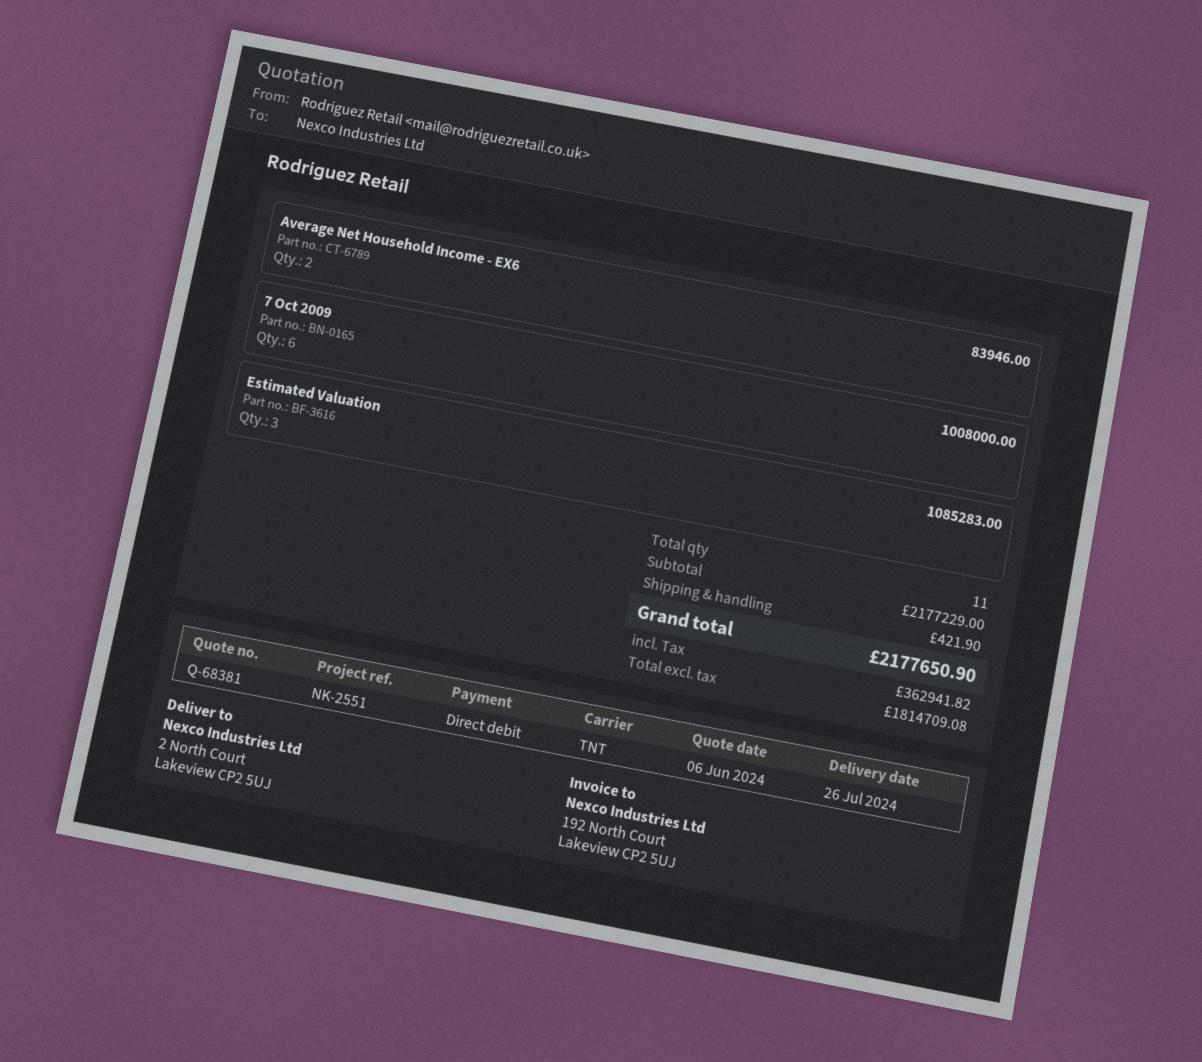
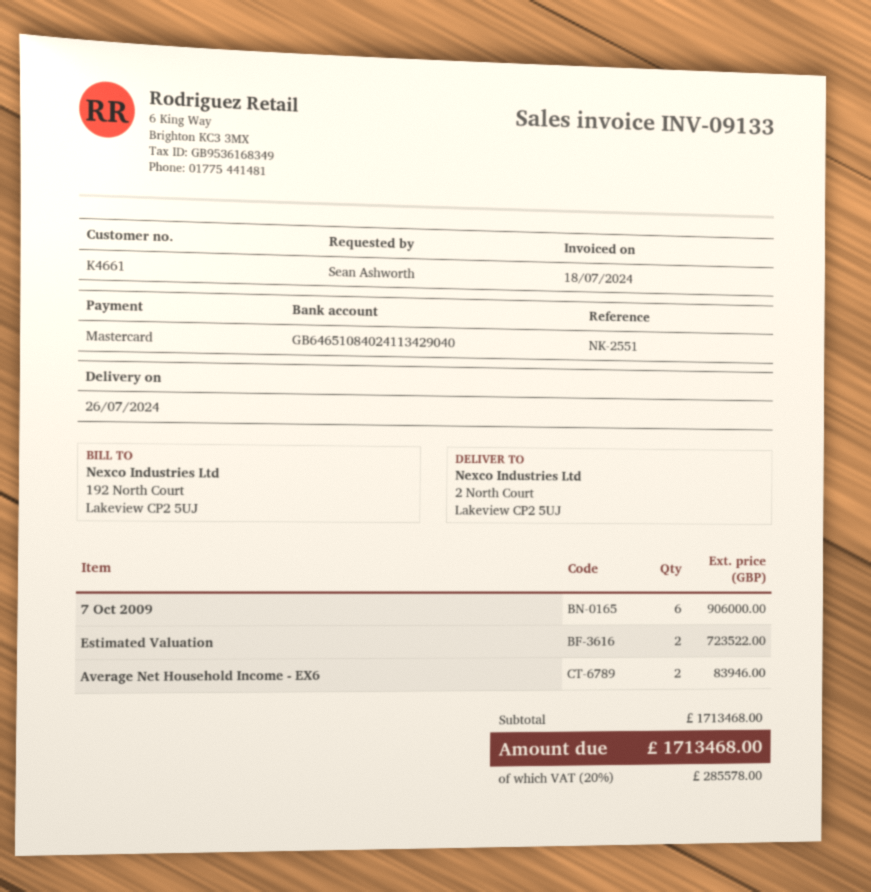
payment method: direct debit -> Mastercard
7 Oct 2009: 6 for 1008000.00 -> 6 for 906000.00
Estimated Valuation: 3 for 1085283.00 -> 2 for 723522.00
subtotal: 2177229.00 -> 1713468.00
shipping: 421.90 -> none
tax: 362941.82 -> 285578.00
total: 2177650.90 -> 1713468.00

